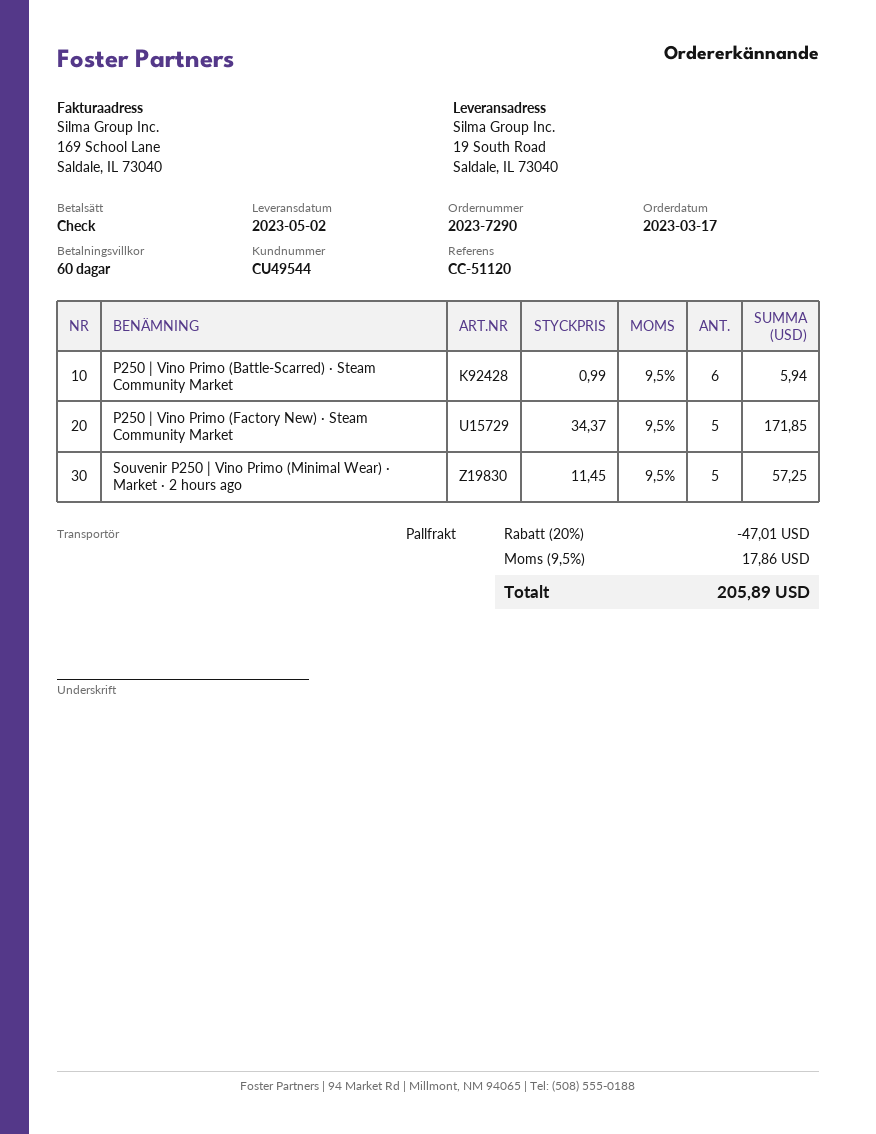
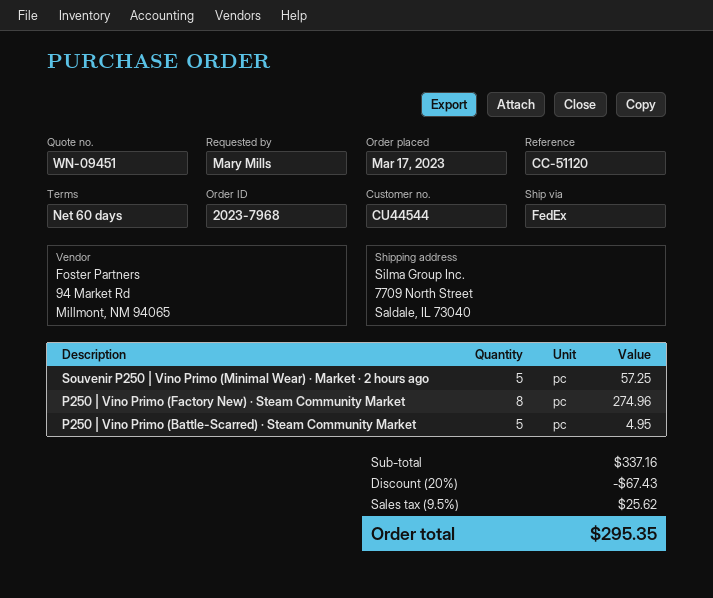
order number: 2023-7290 -> 2023-7968
customer number: CU49544 -> CU44544
shipping method: pallet freight -> FedEx
ship to: 19 South Road, Saldale, IL 73040 -> 7709 North Street, Saldale, IL 73040
P250 | Vino Primo (Battle-Scarred) · Steam Community Market: 6 for 5.94 -> 5 for 4.95
P250 | Vino Primo (Factory New) · Steam Community Market: 5 for 171.85 -> 8 for 274.96
discount: 20% = 47.01 -> 20% = 67.43
tax: 9.5% = 17.86 -> 9.5% = 25.62
total: 205.89 -> 295.35

